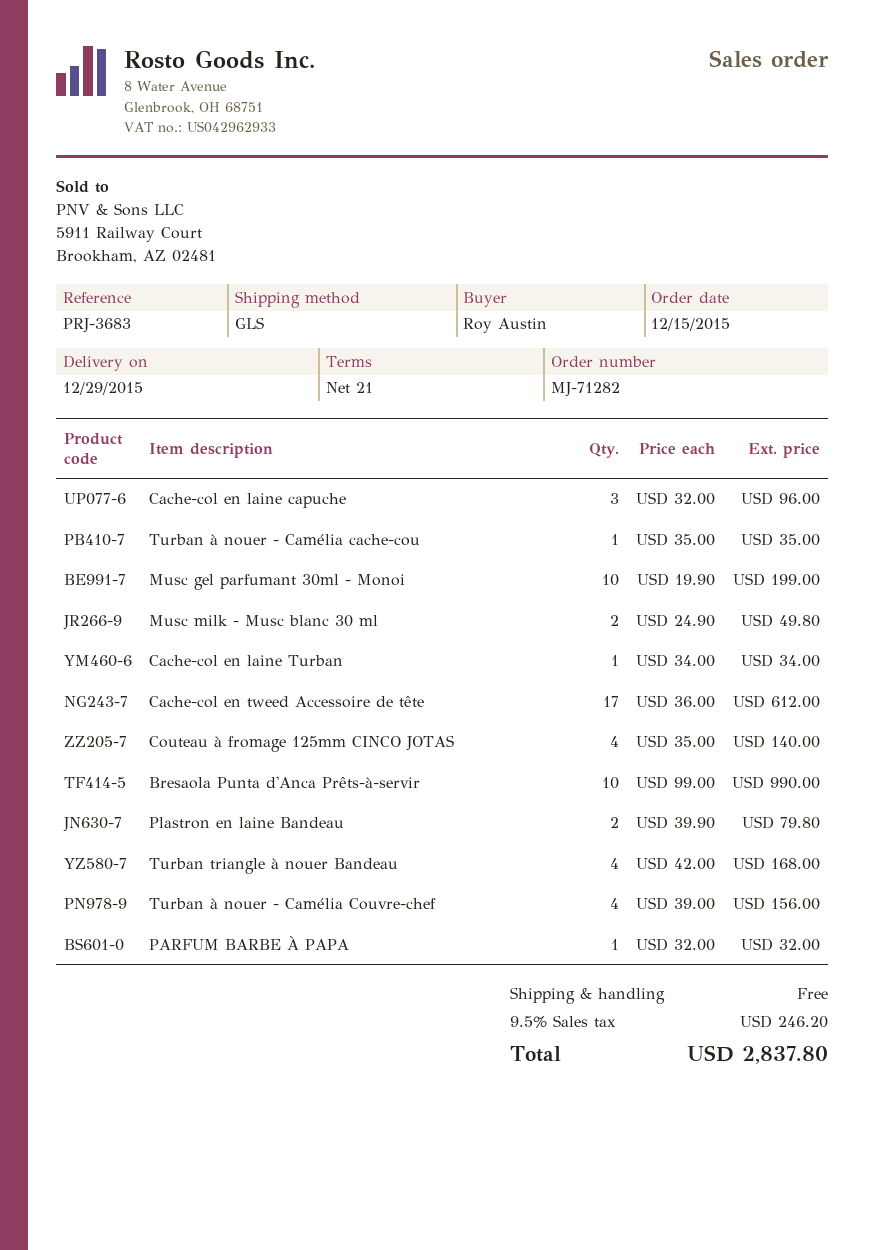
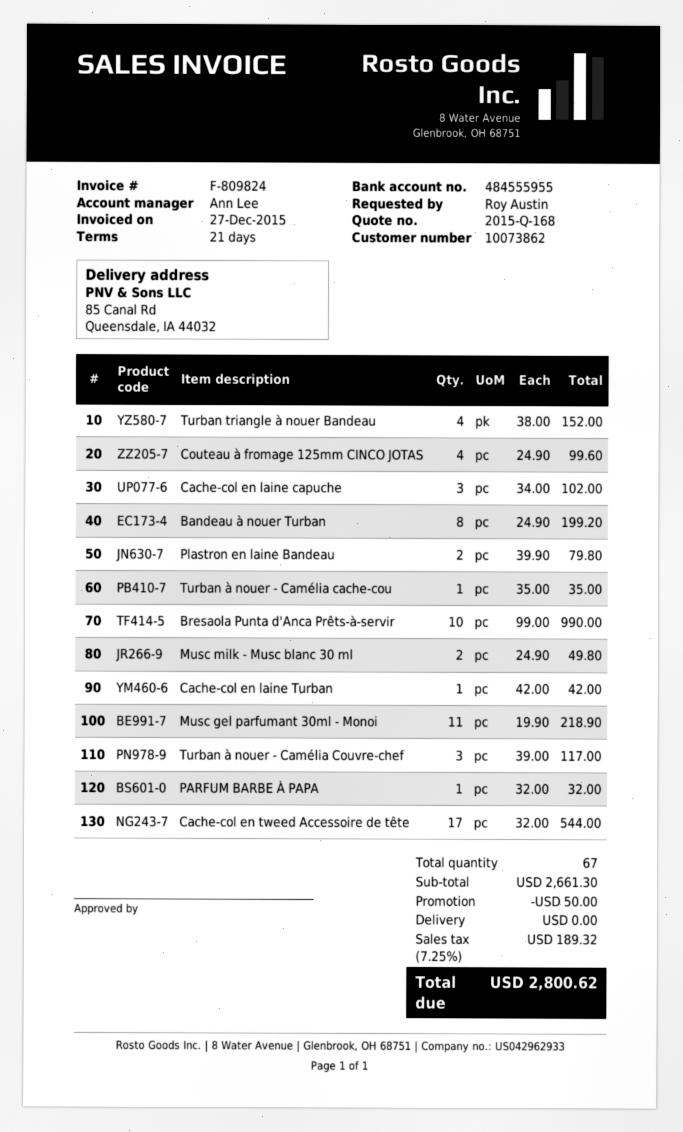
Cache-col en laine capuche: 3 x 32.00 = 96.00 -> 3 x 34.00 = 102.00
Musc gel parfumant 30ml - Monoi: 10 x 19.90 = 199.00 -> 11 x 19.90 = 218.90
Cache-col en laine Turban: 1 x 34.00 = 34.00 -> 1 x 42.00 = 42.00
Cache-col en tweed Accessoire de tête: 17 x 36.00 = 612.00 -> 17 x 32.00 = 544.00
Couteau à fromage 125mm CINCO JOTAS: 4 x 35.00 = 140.00 -> 4 x 24.90 = 99.60
Turban triangle à nouer Bandeau: 4 x 42.00 = 168.00 -> 4 x 38.00 = 152.00
Turban à nouer - Camélia Couvre-chef: 4 x 39.00 = 156.00 -> 3 x 39.00 = 117.00
Bandeau à nouer Turban: none -> 8 x 24.90 = 199.20
discount: none -> 50.00
tax: 9.5% = 246.20 -> 7.25% = 189.32
total: 2837.80 -> 2800.62

